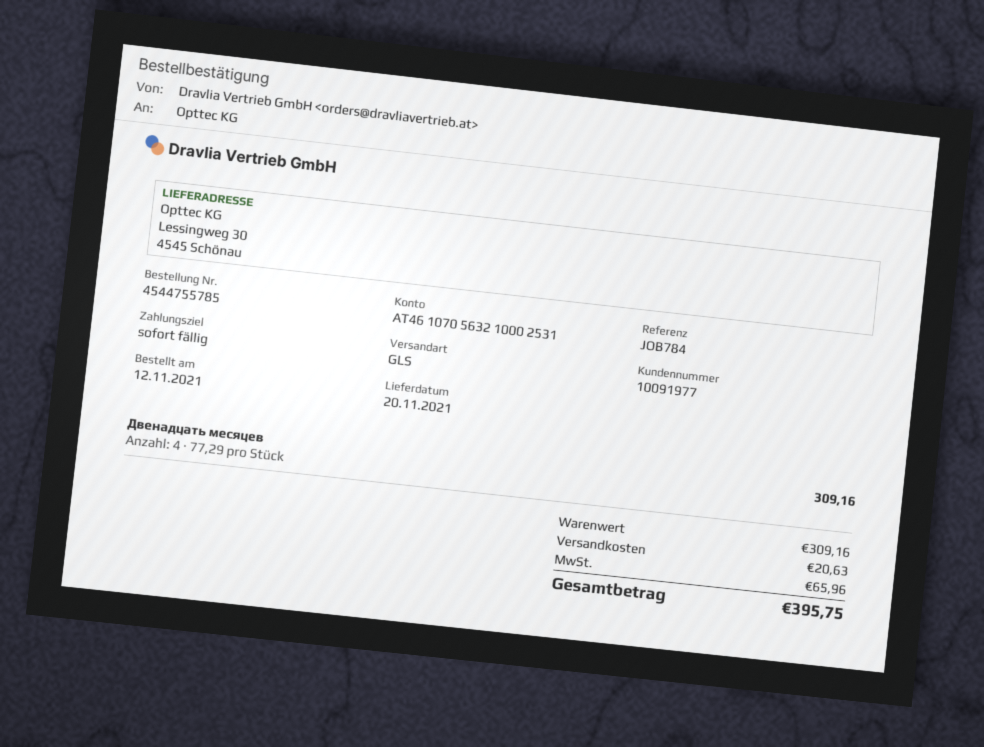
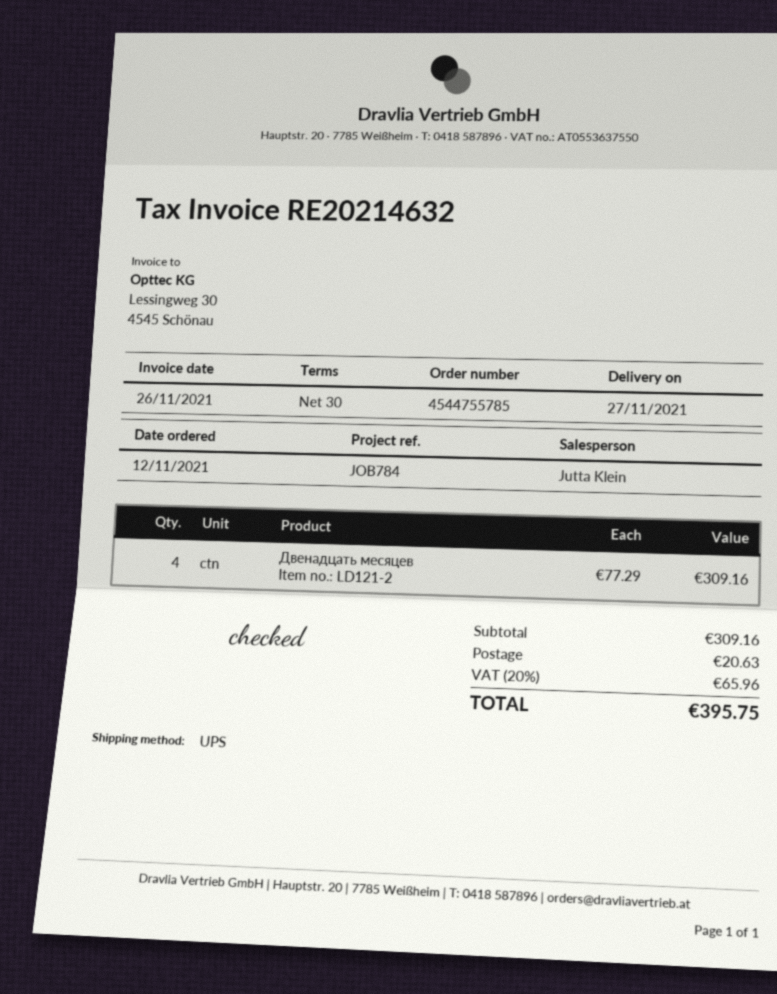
delivery date: 2021-11-20 -> 2021-11-27
payment terms: on receipt -> 30 days
shipping method: GLS -> UPS

